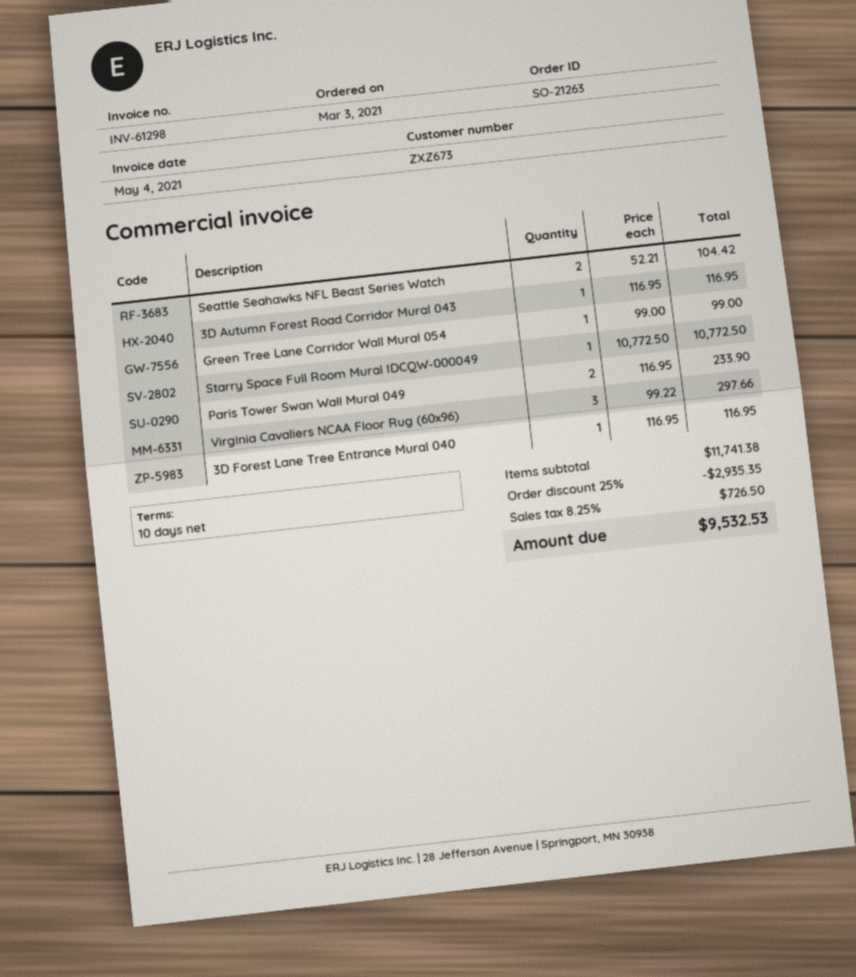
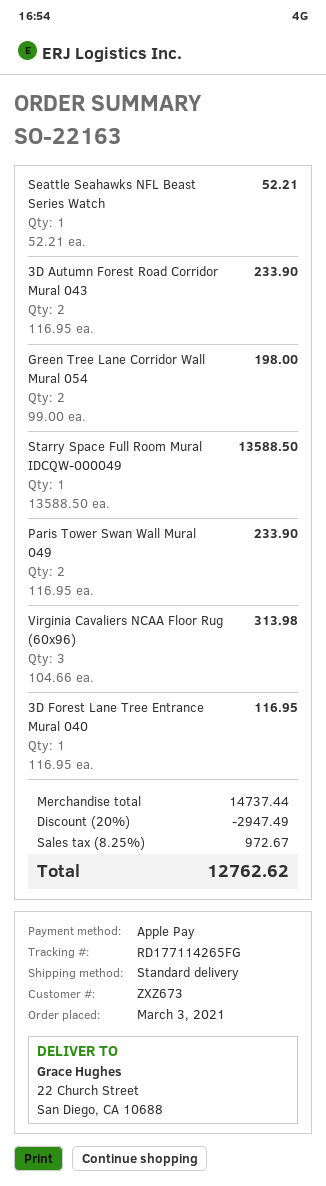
order number: SO-21263 -> SO-22163
Seattle Seahawks NFL Beast Series Watch: 2 x 52.21 = 104.42 -> 1 x 52.21 = 52.21
3D Autumn Forest Road Corridor Mural 043: 1 x 116.95 = 116.95 -> 2 x 116.95 = 233.90
Green Tree Lane Corridor Wall Mural 054: 1 x 99.00 = 99.00 -> 2 x 99.00 = 198.00
Starry Space Full Room Mural IDCQW-000049: 1 x 10772.50 = 10772.50 -> 1 x 13588.50 = 13588.50
Virginia Cavaliers NCAA Floor Rug (60x96): 3 x 99.22 = 297.66 -> 3 x 104.66 = 313.98
subtotal: 11741.38 -> 14737.44
discount: 25% = 2935.35 -> 20% = 2947.49
tax: 8.25% = 726.50 -> 8.25% = 972.67
total: 9532.53 -> 12762.62

